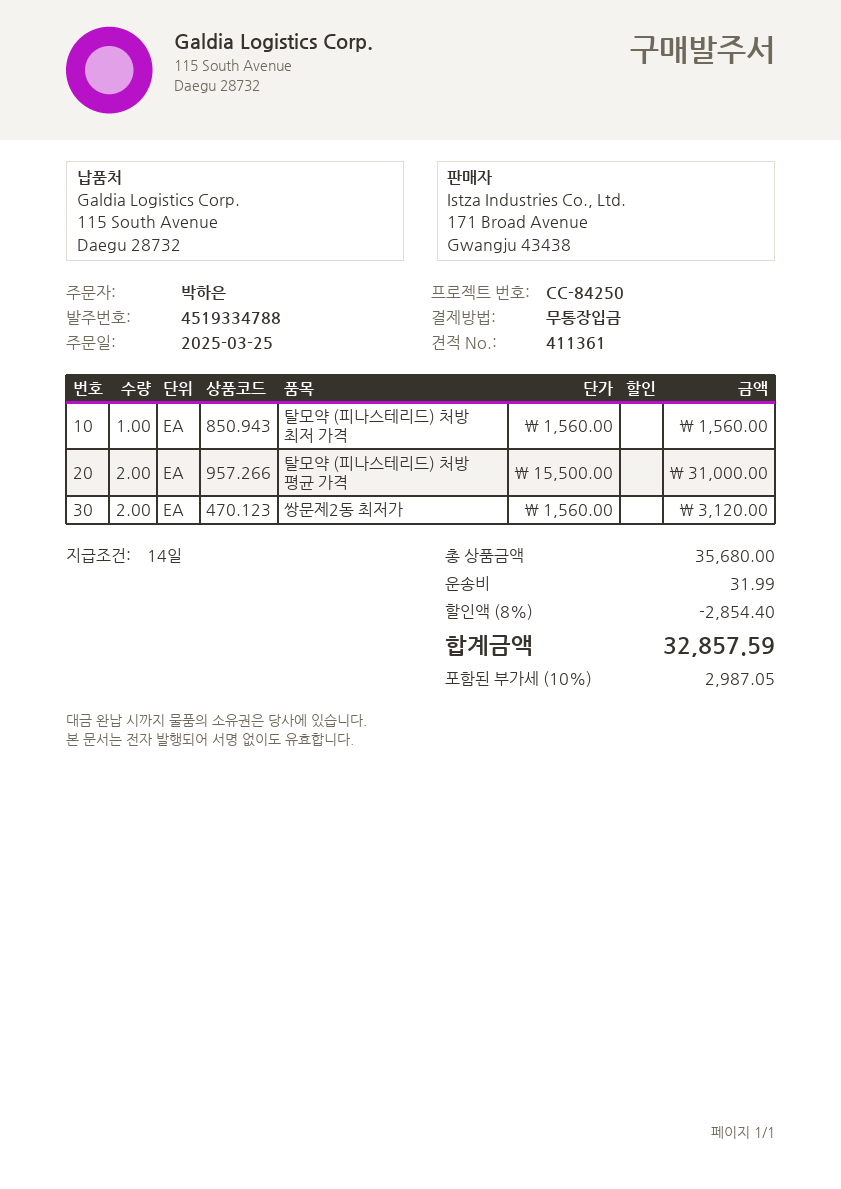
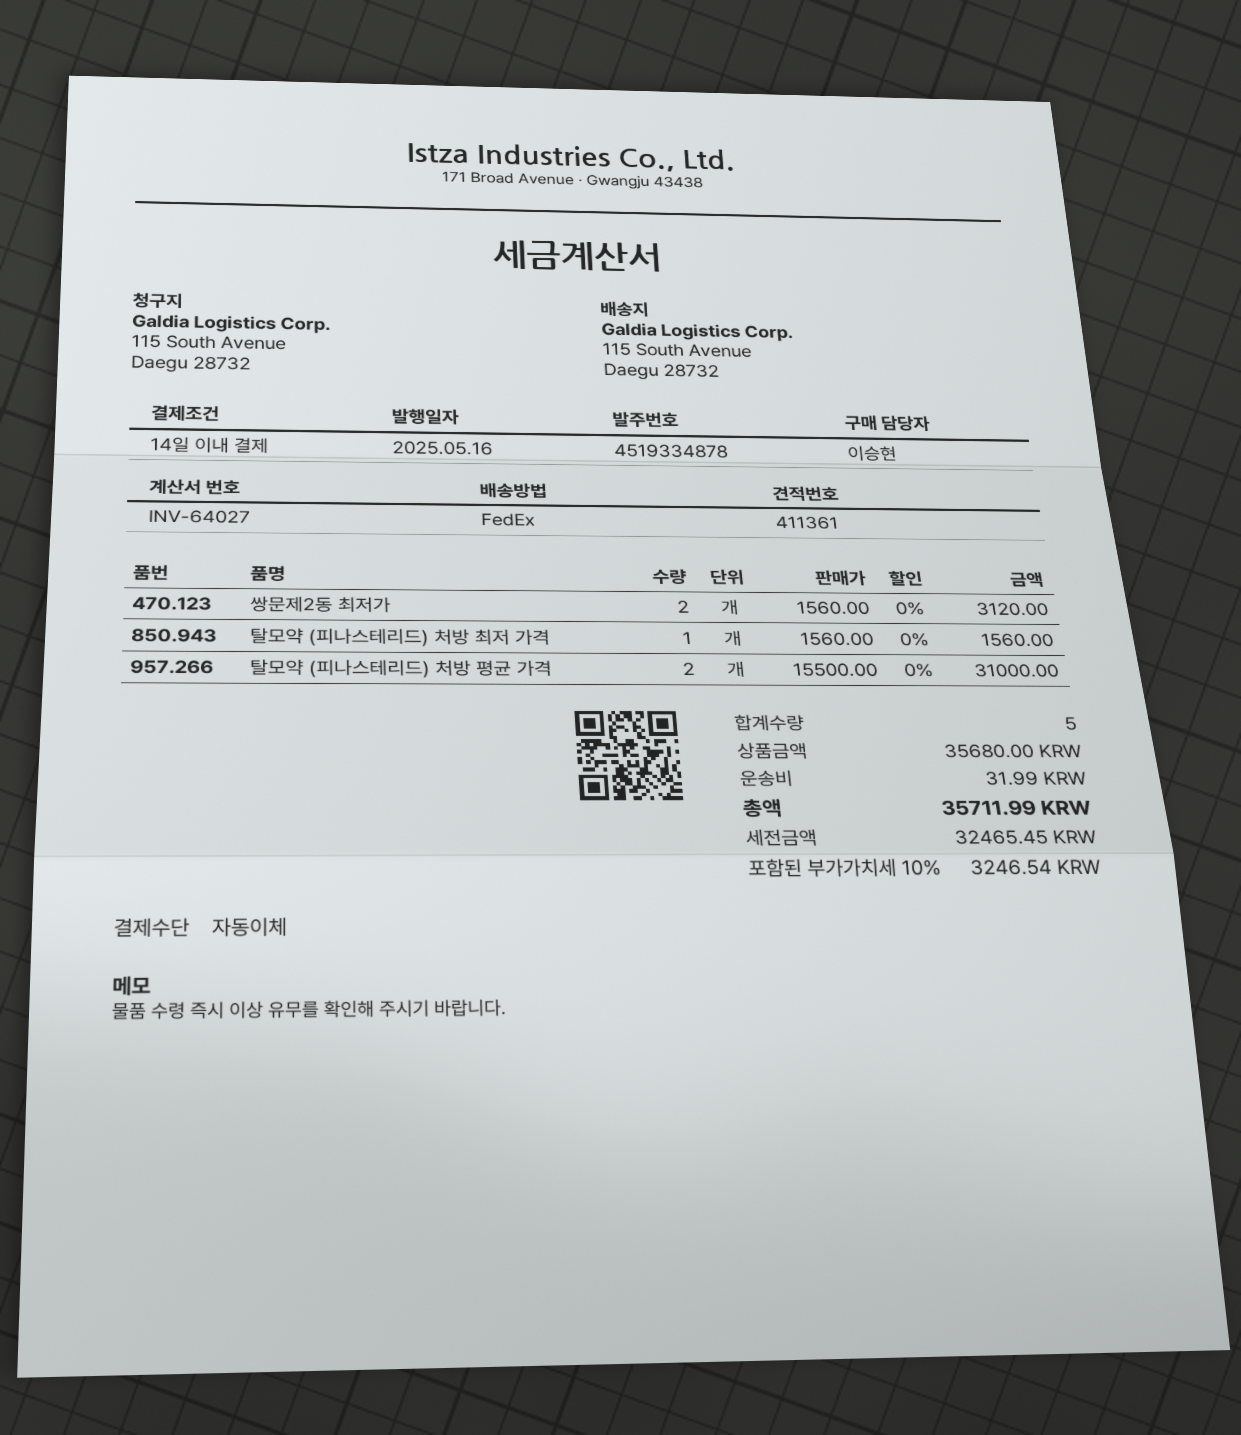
order number: 4519334788 -> 4519334878
ordered by: 박하은 -> 이승현
payment method: bank transfer -> direct debit
discount: 8% = 2854.40 -> none
tax: 10% = 2987.05 -> 10% = 3246.54
total: 32857.59 -> 35711.99

